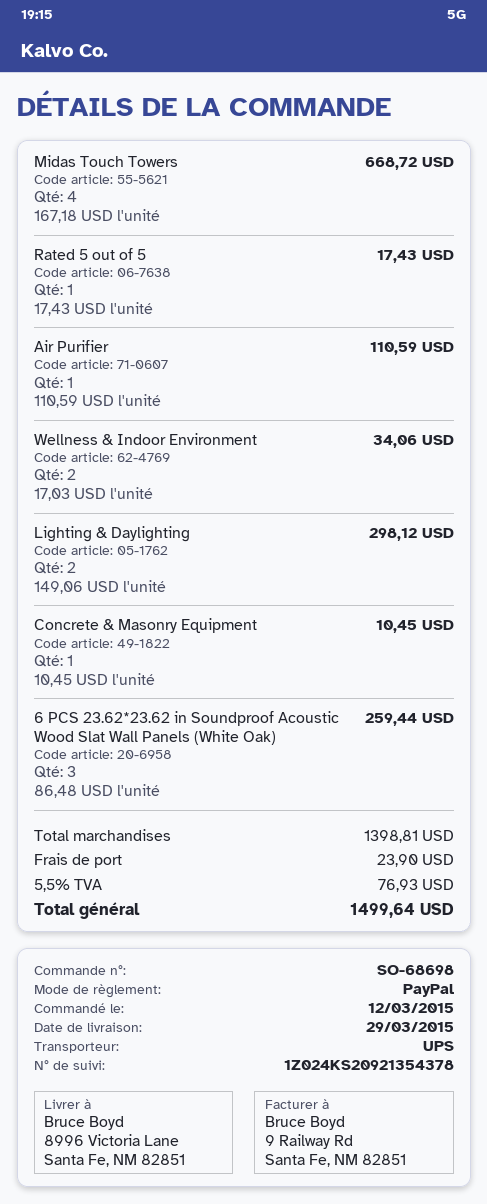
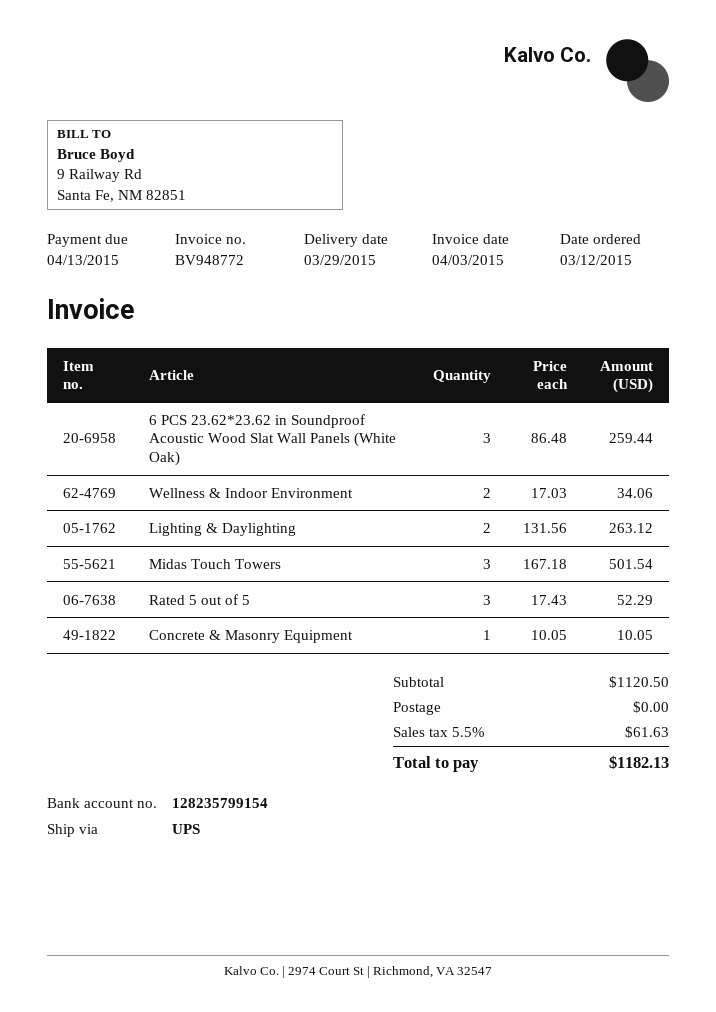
Midas Touch Towers: 4 x 167.18 = 668.72 -> 3 x 167.18 = 501.54
Rated 5 out of 5: 1 x 17.43 = 17.43 -> 3 x 17.43 = 52.29
Air Purifier: 1 x 110.59 = 110.59 -> none
Lighting & Daylighting: 2 x 149.06 = 298.12 -> 2 x 131.56 = 263.12
Concrete & Masonry Equipment: 1 x 10.45 = 10.45 -> 1 x 10.05 = 10.05
subtotal: 1398.81 -> 1120.50
shipping: 23.90 -> 0.00
tax: 5.5% = 76.93 -> 5.5% = 61.63
total: 1499.64 -> 1182.13

